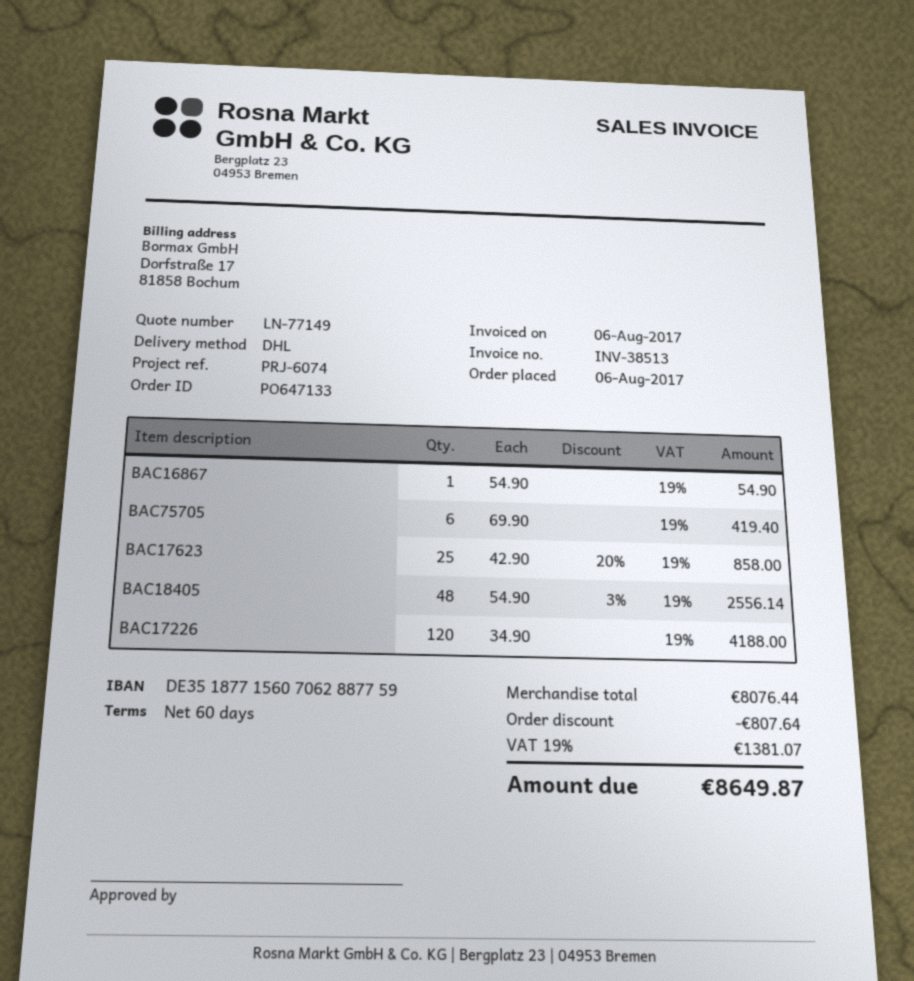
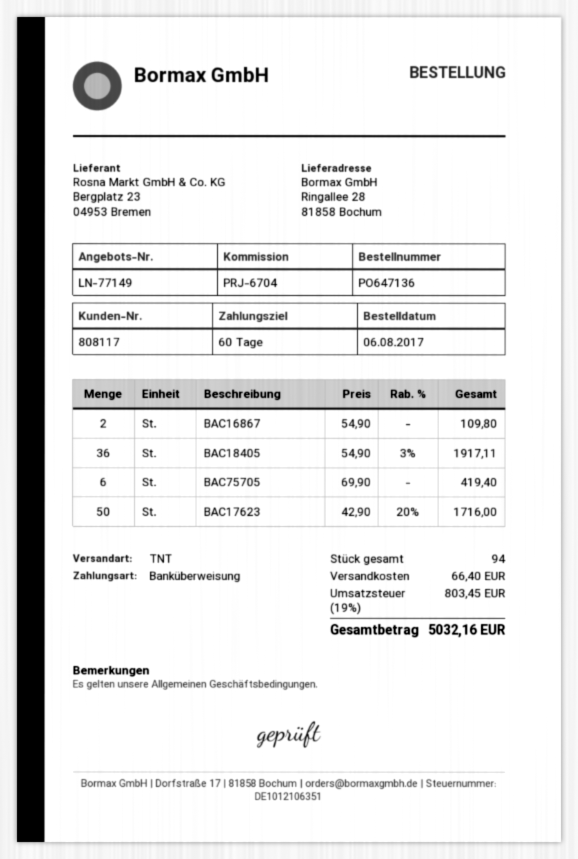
order number: PO647133 -> PO647136
reference: PRJ-6074 -> PRJ-6704
shipping method: DHL -> TNT
BAC16867: 1 x 54.90 = 54.90 -> 2 x 54.90 = 109.80
BAC17623: 25 x 42.90 - 20% = 858.00 -> 50 x 42.90 - 20% = 1716.00
BAC18405: 48 x 54.90 - 3% = 2556.14 -> 36 x 54.90 - 3% = 1917.11
BAC17226: 120 x 34.90 = 4188.00 -> none
discount: 807.64 -> none
shipping: none -> 66.40
tax: 19% = 1381.07 -> 19% = 803.45
total: 8649.87 -> 5032.16

